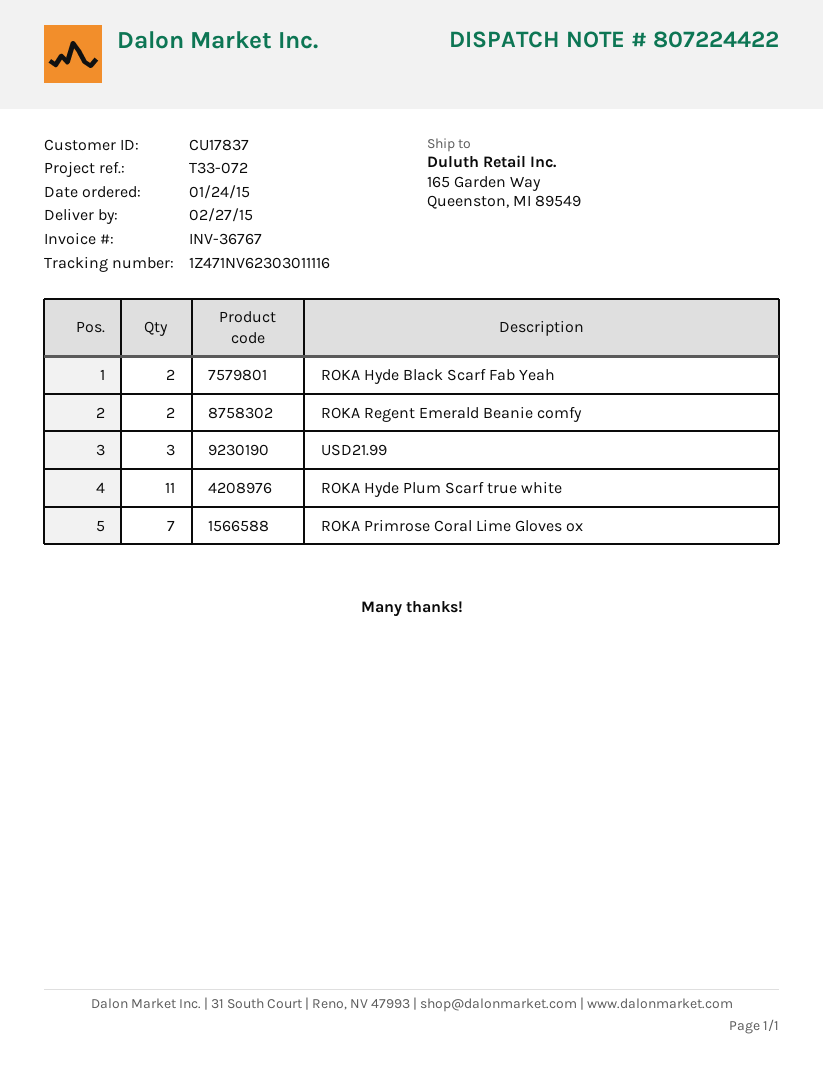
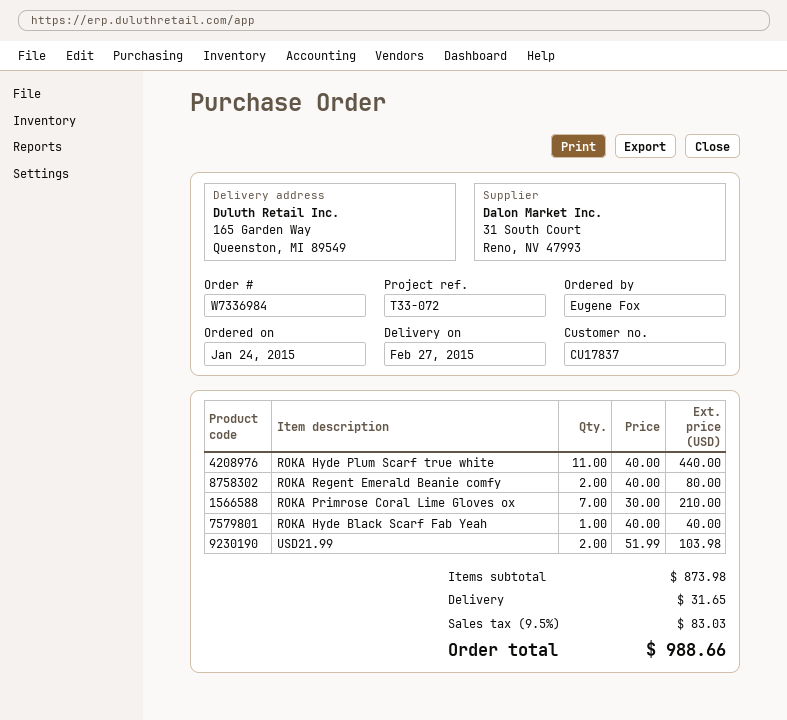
ROKA Hyde Black Scarf Fab Yeah: 2 -> 1
USD21.99: 3 -> 2

